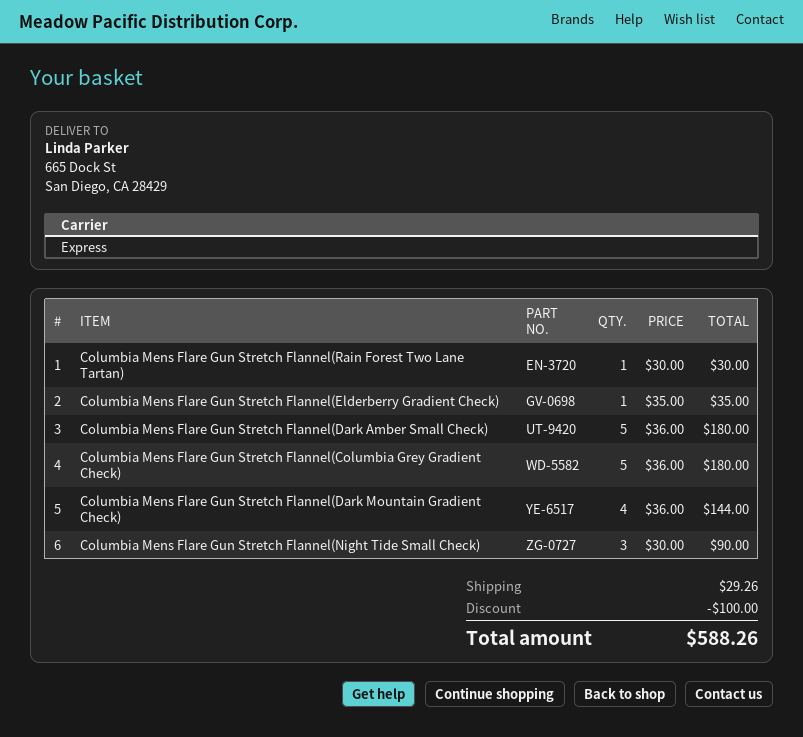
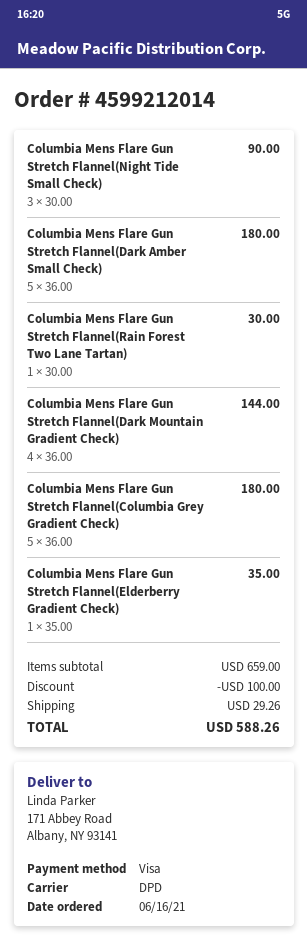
shipping method: express -> DPD
ship to: 665 Dock St, San Diego, CA 28429 -> 171 Abbey Road, Albany, NY 93141

